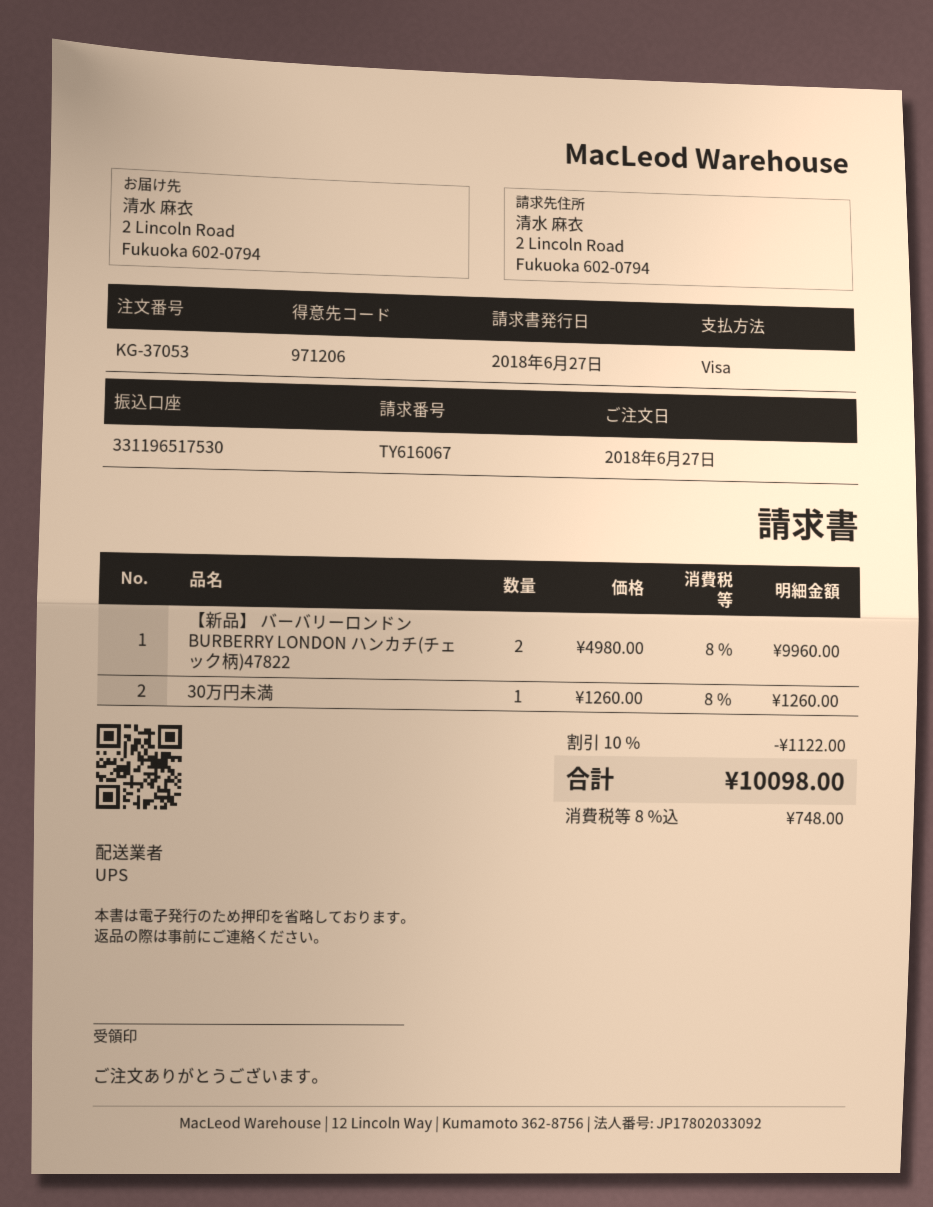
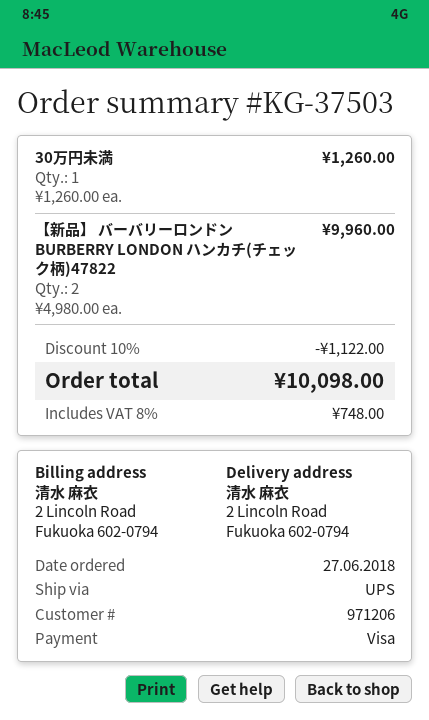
order number: KG-37053 -> KG-37503

